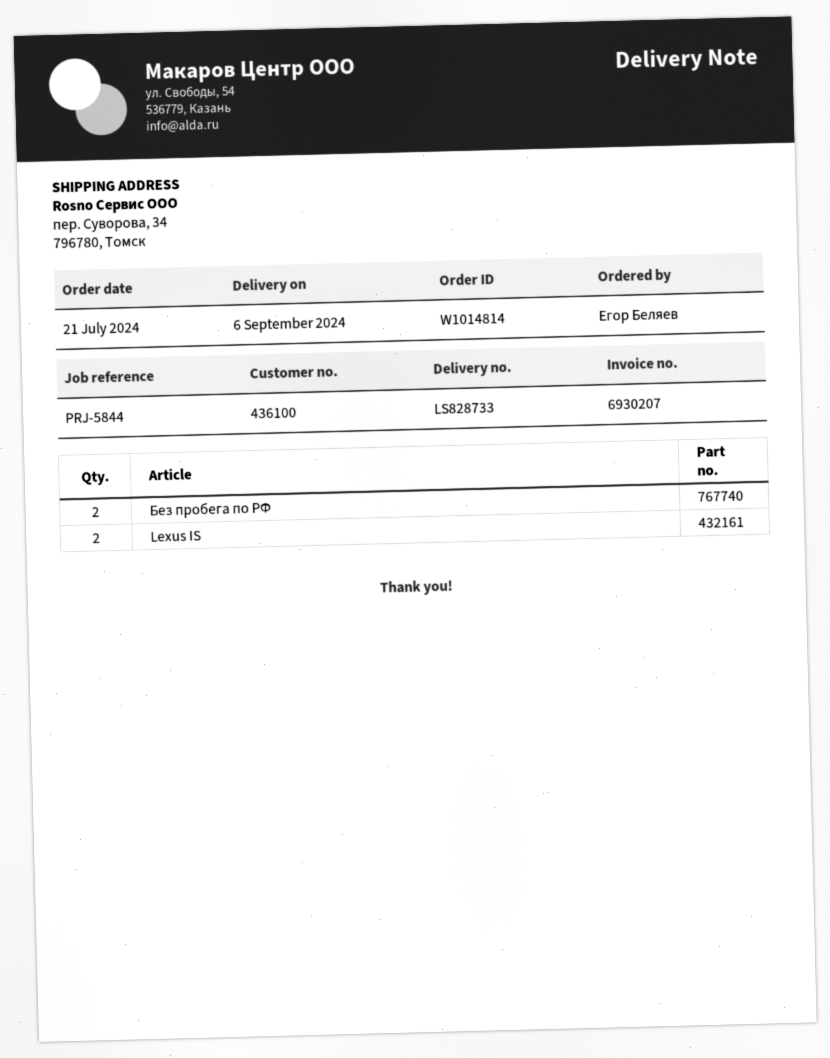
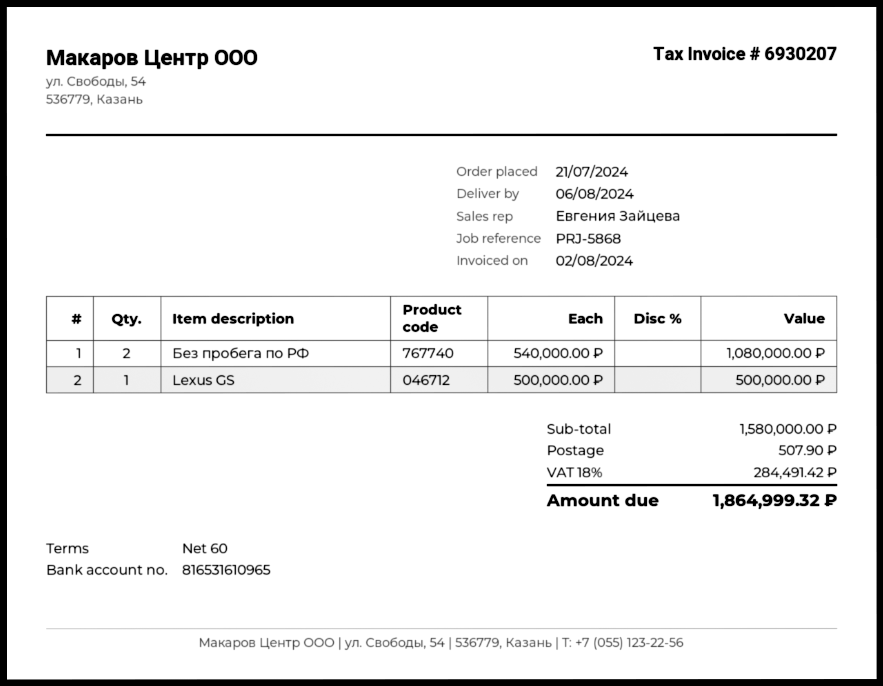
delivery date: 2024-09-06 -> 2024-08-06
reference: PRJ-5844 -> PRJ-5868
Lexus IS: 2 -> none
Lexus GS: none -> 1

